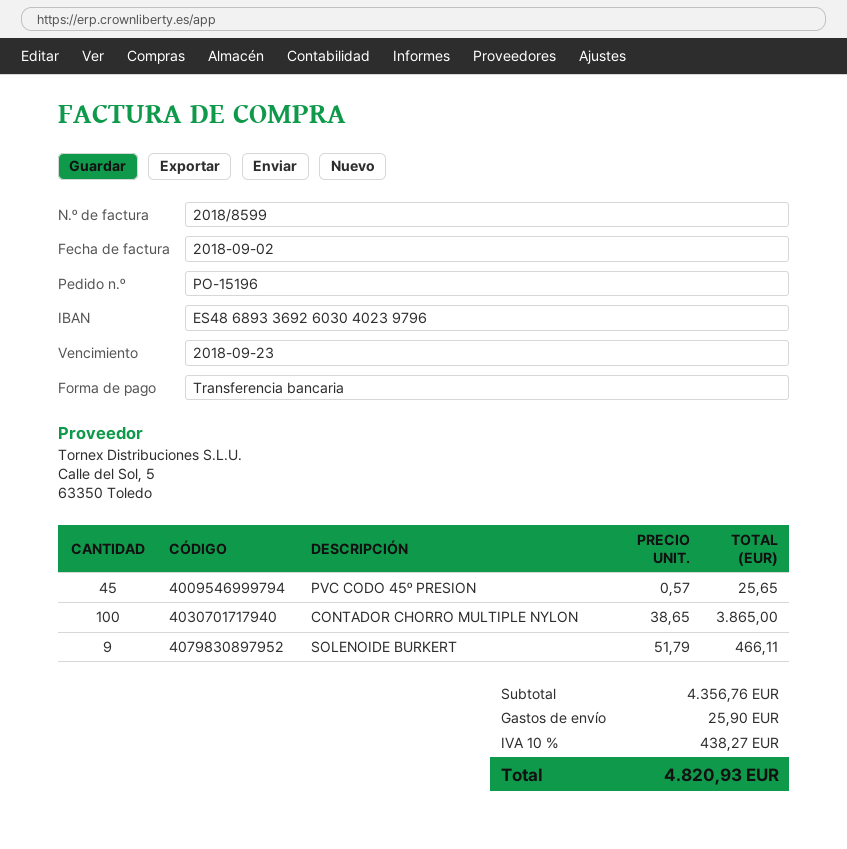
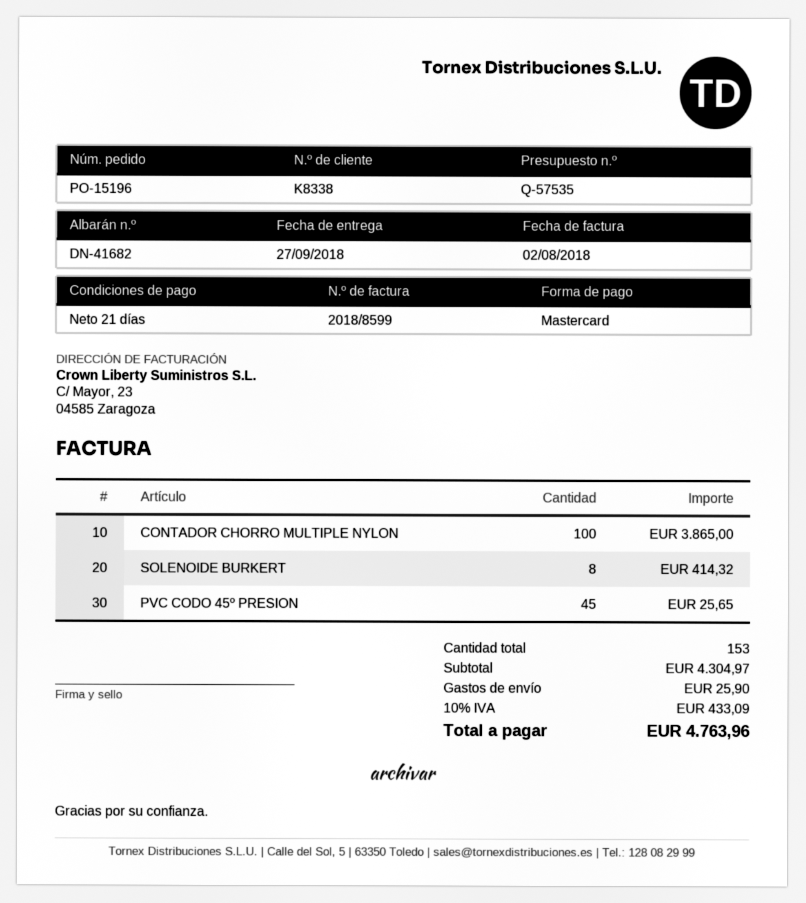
invoice date: 2018-09-02 -> 2018-08-02
payment method: bank transfer -> Mastercard
SOLENOIDE BURKERT: 9 for 466.11 -> 8 for 414.32
subtotal: 4356.76 -> 4304.97
tax: 10% = 438.27 -> 10% = 433.09
total: 4820.93 -> 4763.96

